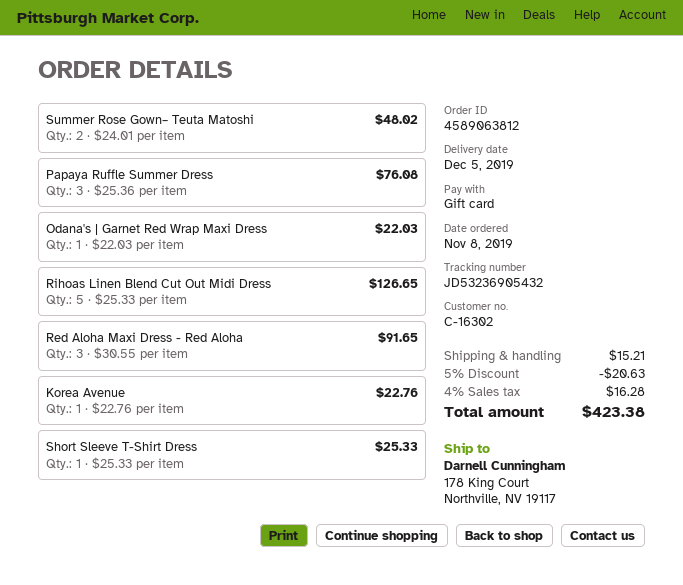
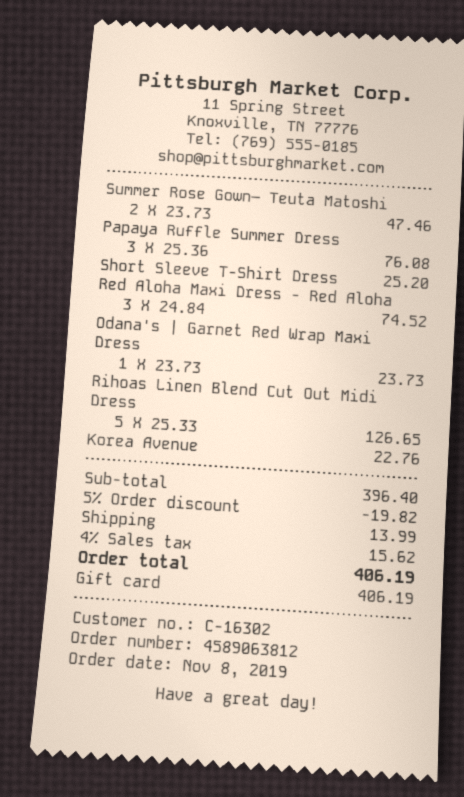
Summer Rose Gown– Teuta Matoshi: 2 x 24.01 = 48.02 -> 2 x 23.73 = 47.46
Odana's | Garnet Red Wrap Maxi Dress: 1 x 22.03 = 22.03 -> 1 x 23.73 = 23.73
Red Aloha Maxi Dress - Red Aloha: 3 x 30.55 = 91.65 -> 3 x 24.84 = 74.52
Short Sleeve T-Shirt Dress: 1 x 25.33 = 25.33 -> 1 x 25.20 = 25.20
discount: 5% = 20.63 -> 5% = 19.82
shipping: 15.21 -> 13.99
tax: 4% = 16.28 -> 4% = 15.62
total: 423.38 -> 406.19

